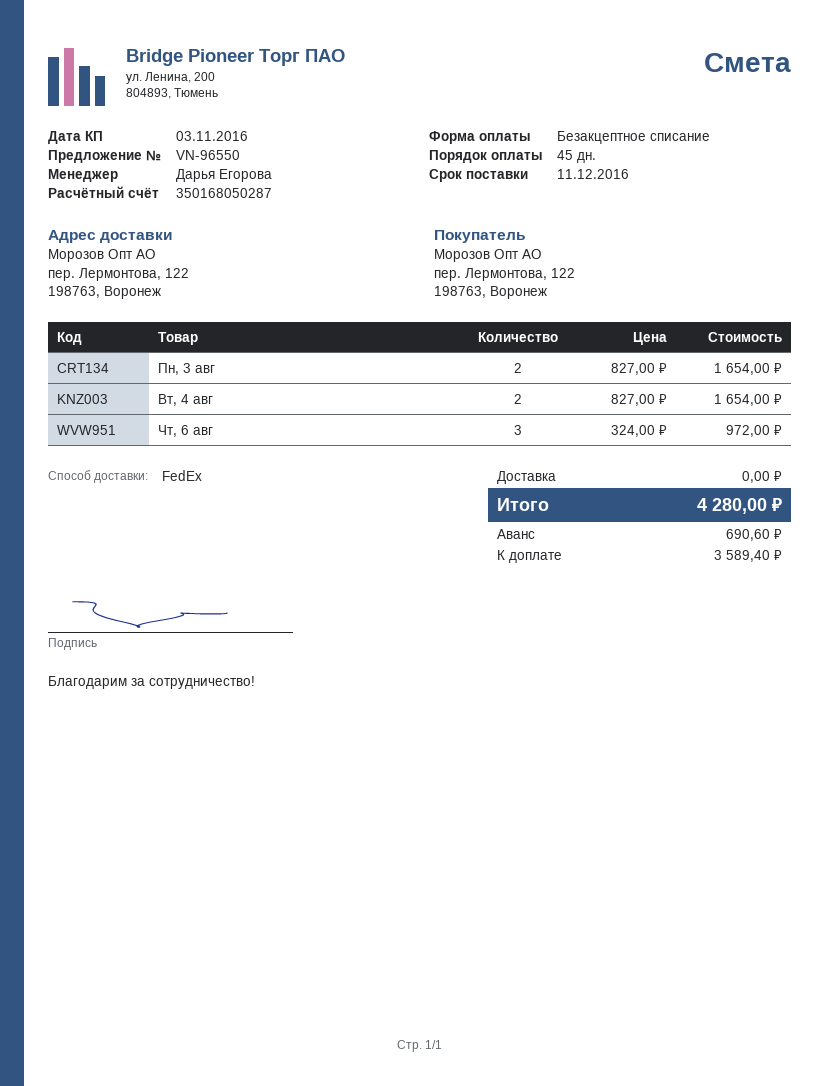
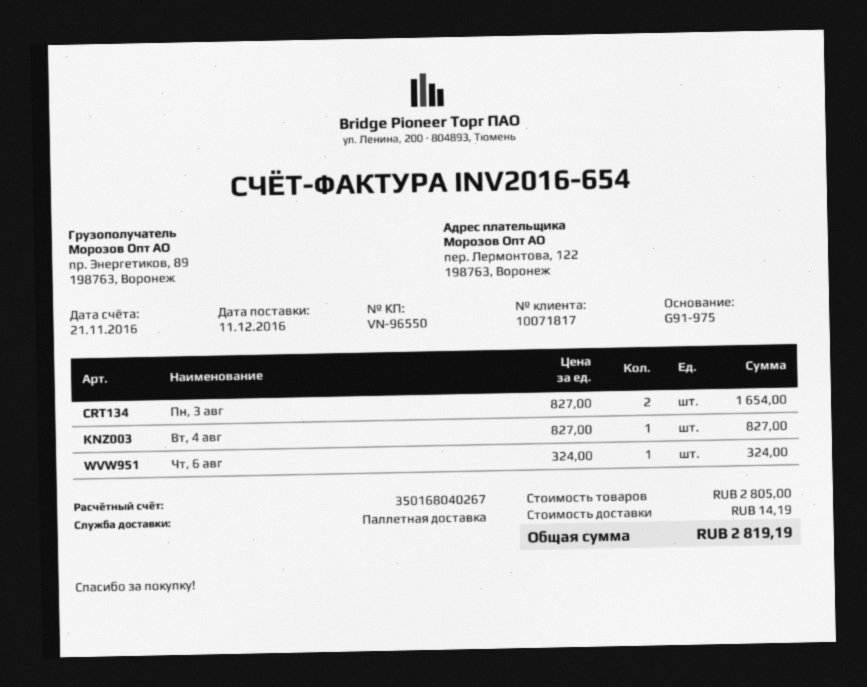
bank account: 350168050287 -> 350168040267
shipping method: FedEx -> pallet freight
ship to: пер. Лермонтова, 122, 198763, Воронеж -> пр. Энергетиков, 89, 198763, Воронеж
Вт, 4 авг: 2 x 827.00 = 1654.00 -> 1 x 827.00 = 827.00
Чт, 6 авг: 3 x 324.00 = 972.00 -> 1 x 324.00 = 324.00
shipping: 0.00 -> 14.19
total: 4280.00 -> 2819.19

